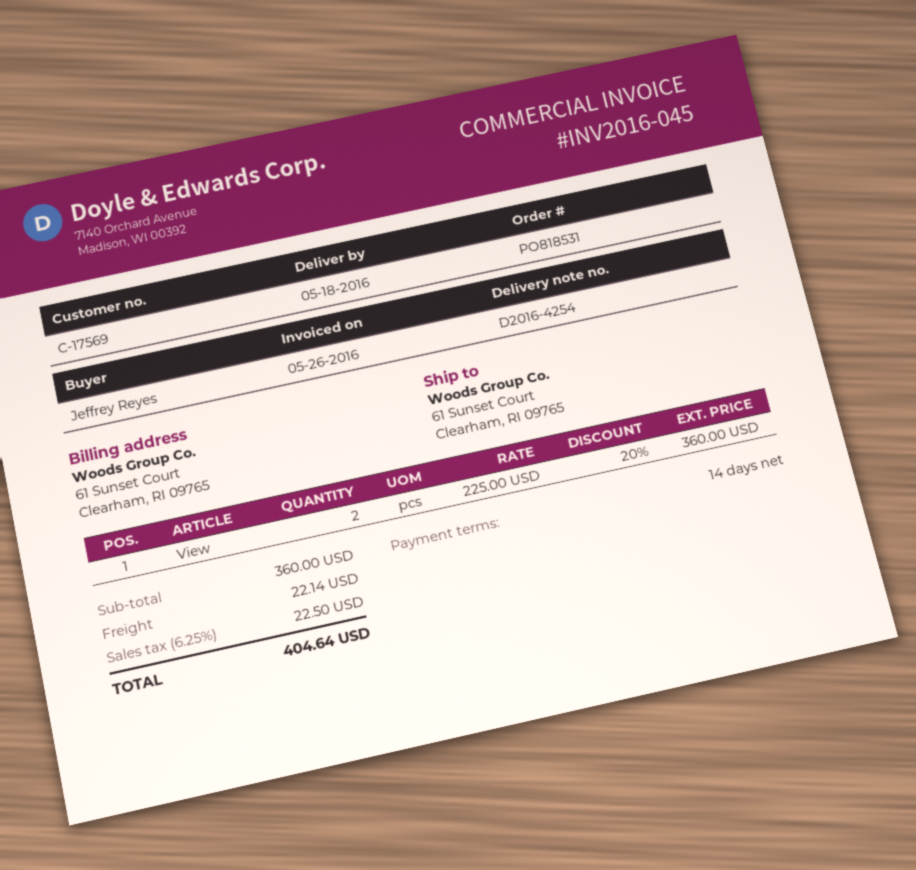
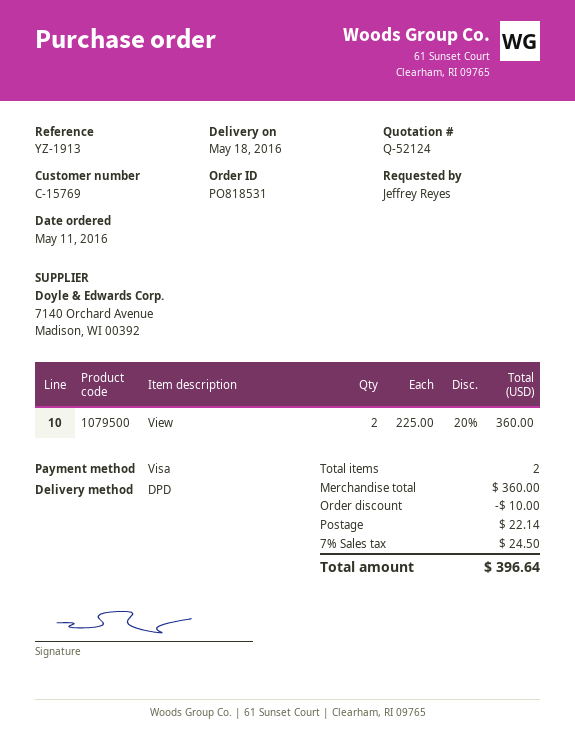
customer number: C-17569 -> C-15769
discount: none -> 10.00
tax: 6.25% = 22.50 -> 7% = 24.50
total: 404.64 -> 396.64

